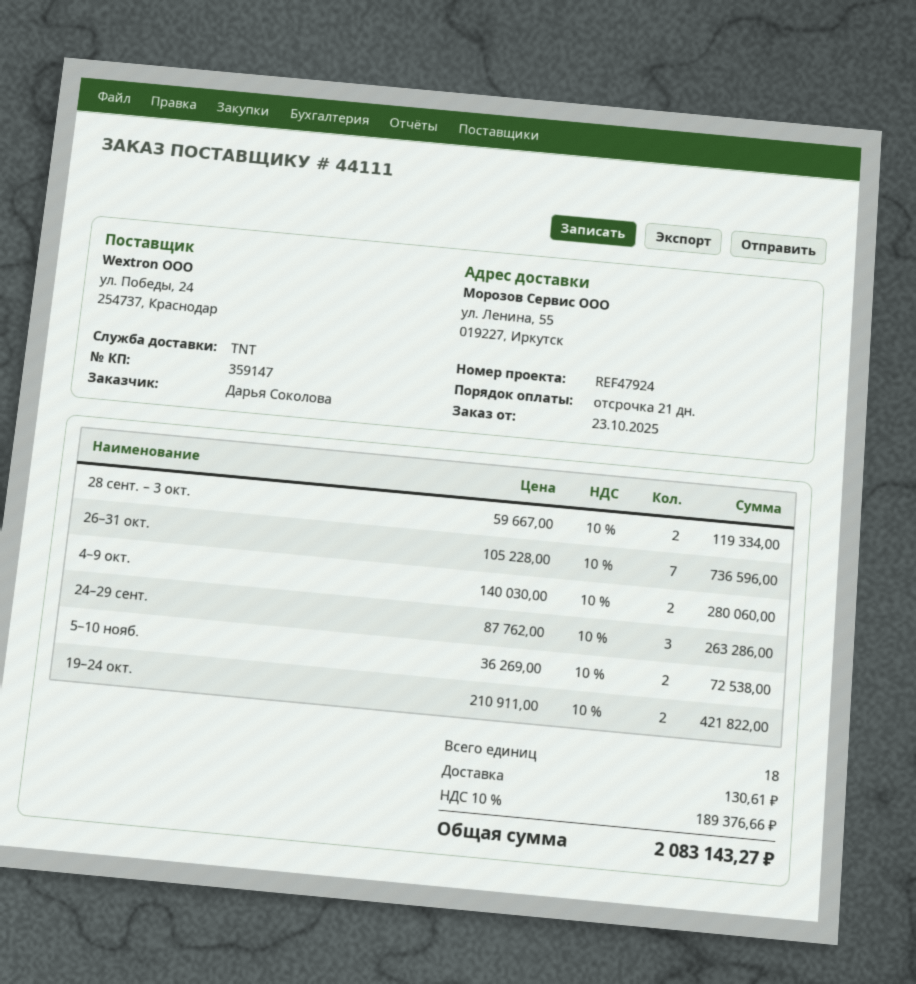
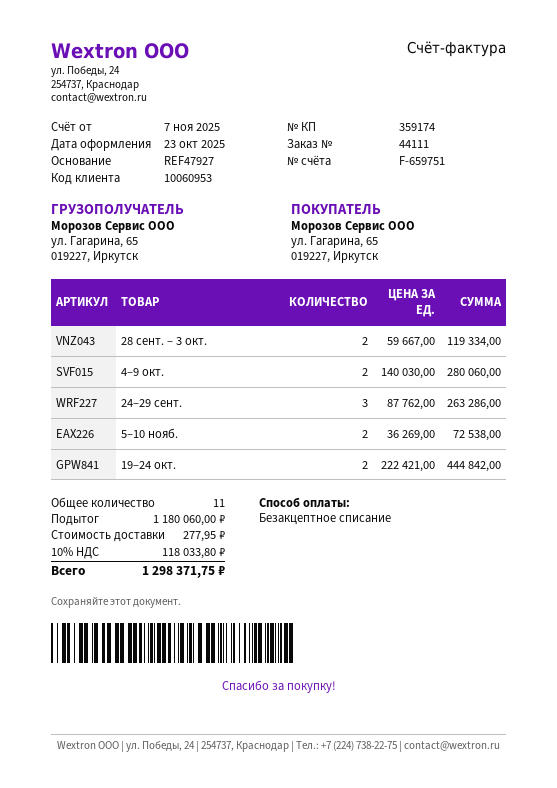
quote number: 359147 -> 359174
reference: REF47924 -> REF47927
ship to: ул. Ленина, 55, 019227, Иркутск -> ул. Гагарина, 65, 019227, Иркутск
26–31 окт.: 7 x 105228.00 = 736596.00 -> none
19–24 окт.: 2 x 210911.00 = 421822.00 -> 2 x 222421.00 = 444842.00
total quantity: 18 -> 11
shipping: 130.61 -> 277.95
tax: 10% = 189376.66 -> 10% = 118033.80
total: 2083143.27 -> 1298371.75

